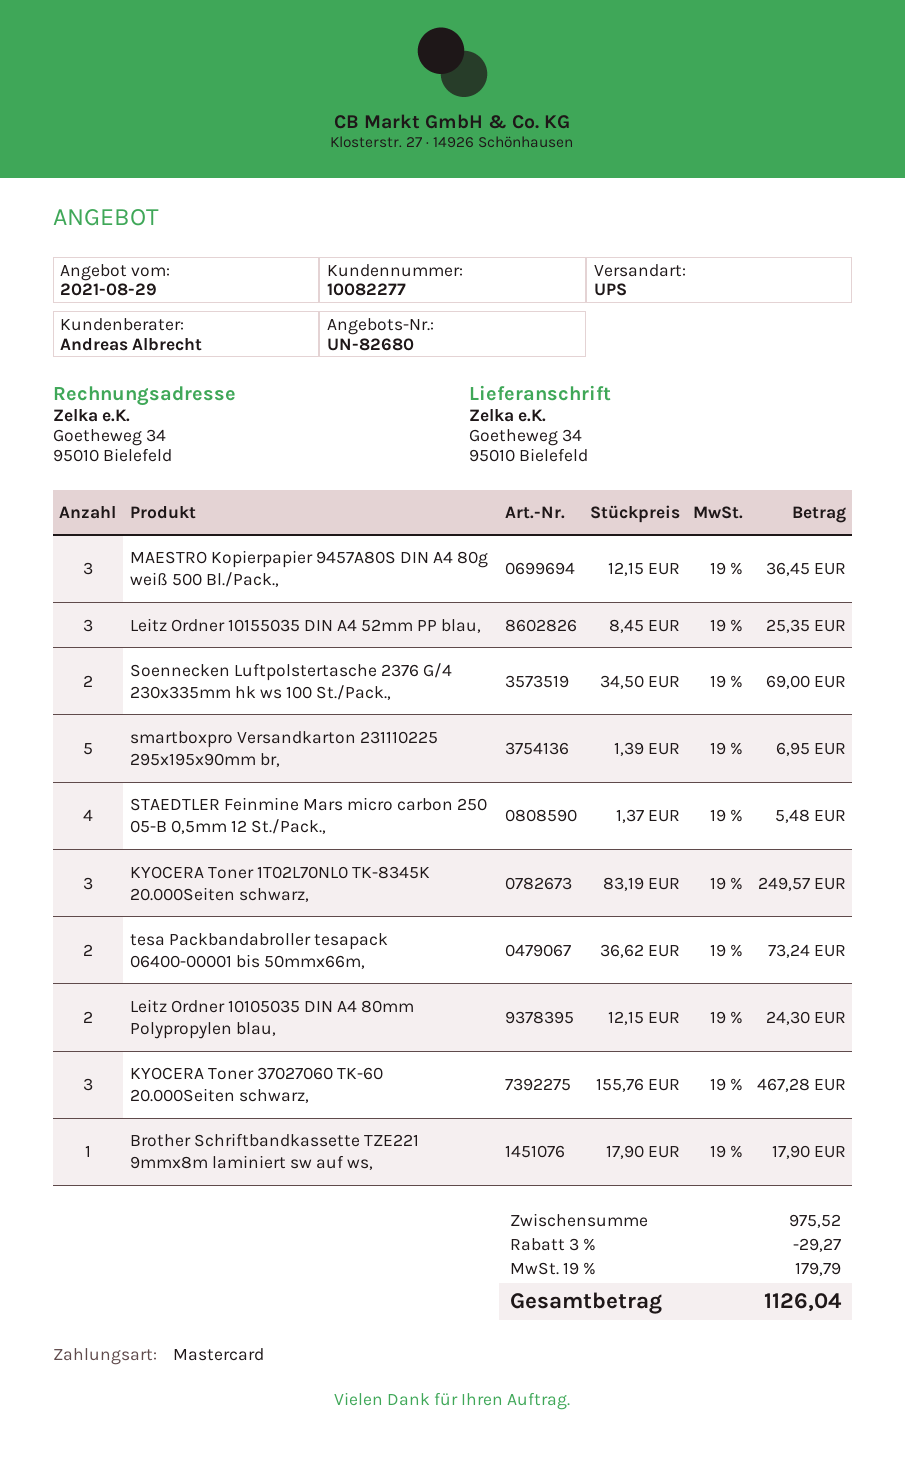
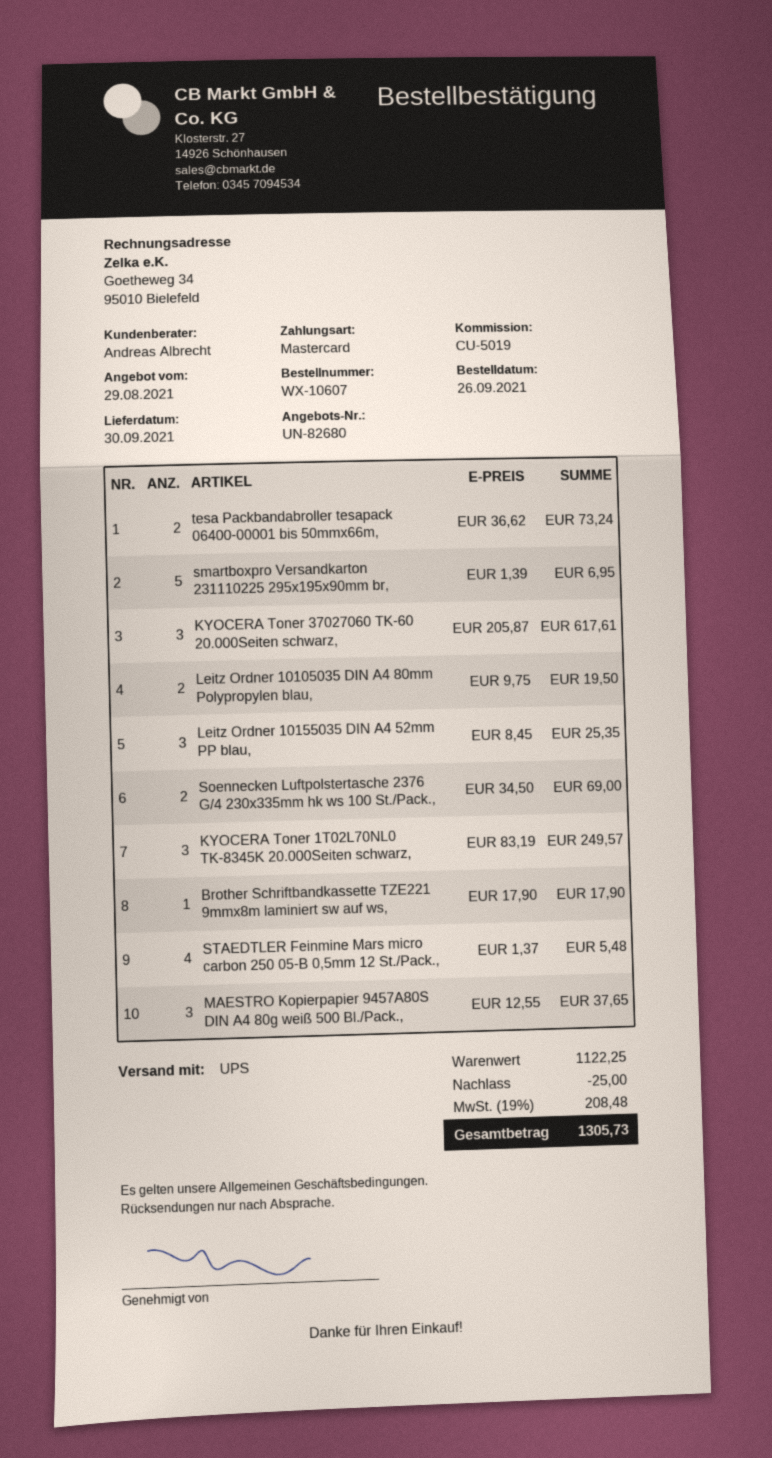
MAESTRO Kopierpapier 9457A80S DIN A4 80g weiß 500 Bl./Pack.,: 3 x 12.15 = 36.45 -> 3 x 12.55 = 37.65
Leitz Ordner 10105035 DIN A4 80mm Polypropylen blau,: 2 x 12.15 = 24.30 -> 2 x 9.75 = 19.50
KYOCERA Toner 37027060 TK-60 20.000Seiten schwarz,: 3 x 155.76 = 467.28 -> 3 x 205.87 = 617.61
subtotal: 975.52 -> 1122.25
discount: 29.27 -> 25.00
tax: 19% = 179.79 -> 19% = 208.48
total: 1126.04 -> 1305.73

